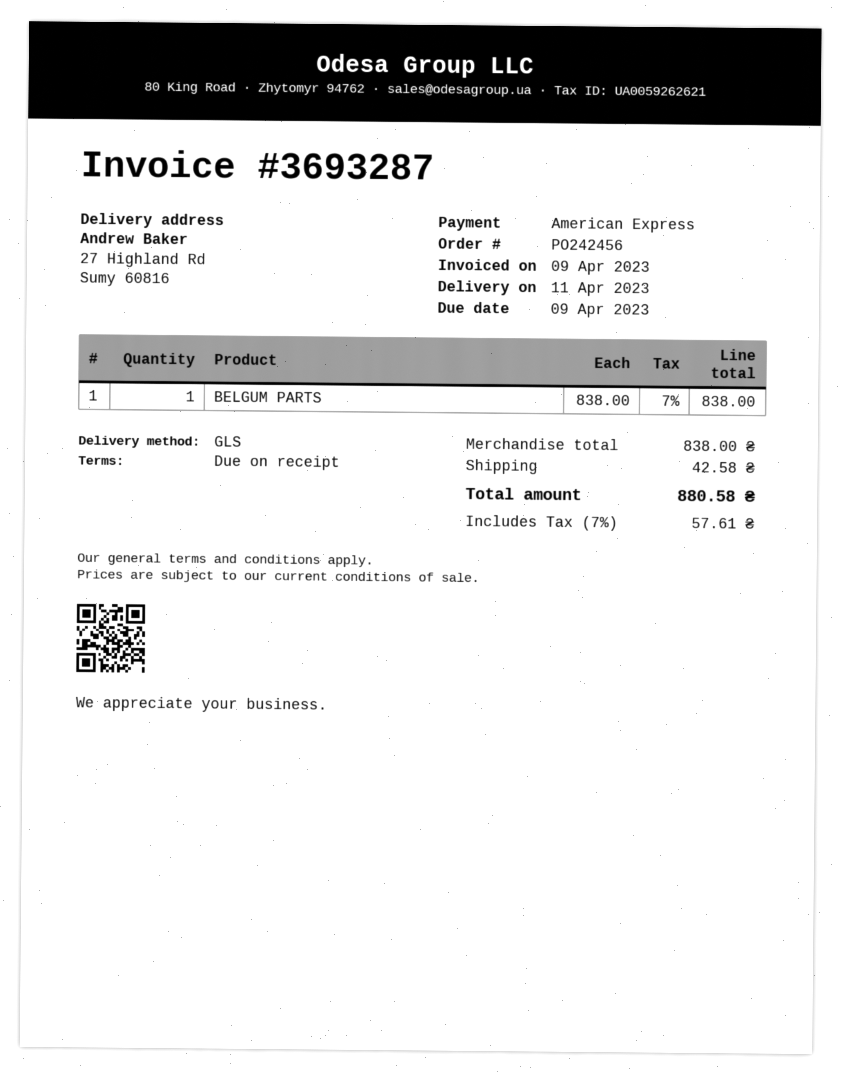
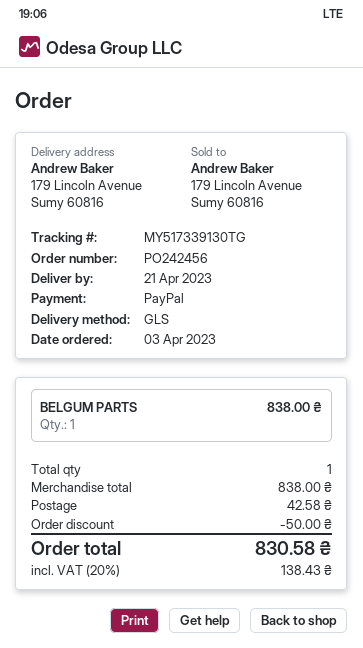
delivery date: 2023-04-11 -> 2023-04-21
payment method: American Express -> PayPal
ship to: 27 Highland Rd, Sumy 60816 -> 179 Lincoln Avenue, Sumy 60816
discount: none -> 50.00
tax: 7% = 57.61 -> 20% = 138.43
total: 880.58 -> 830.58

